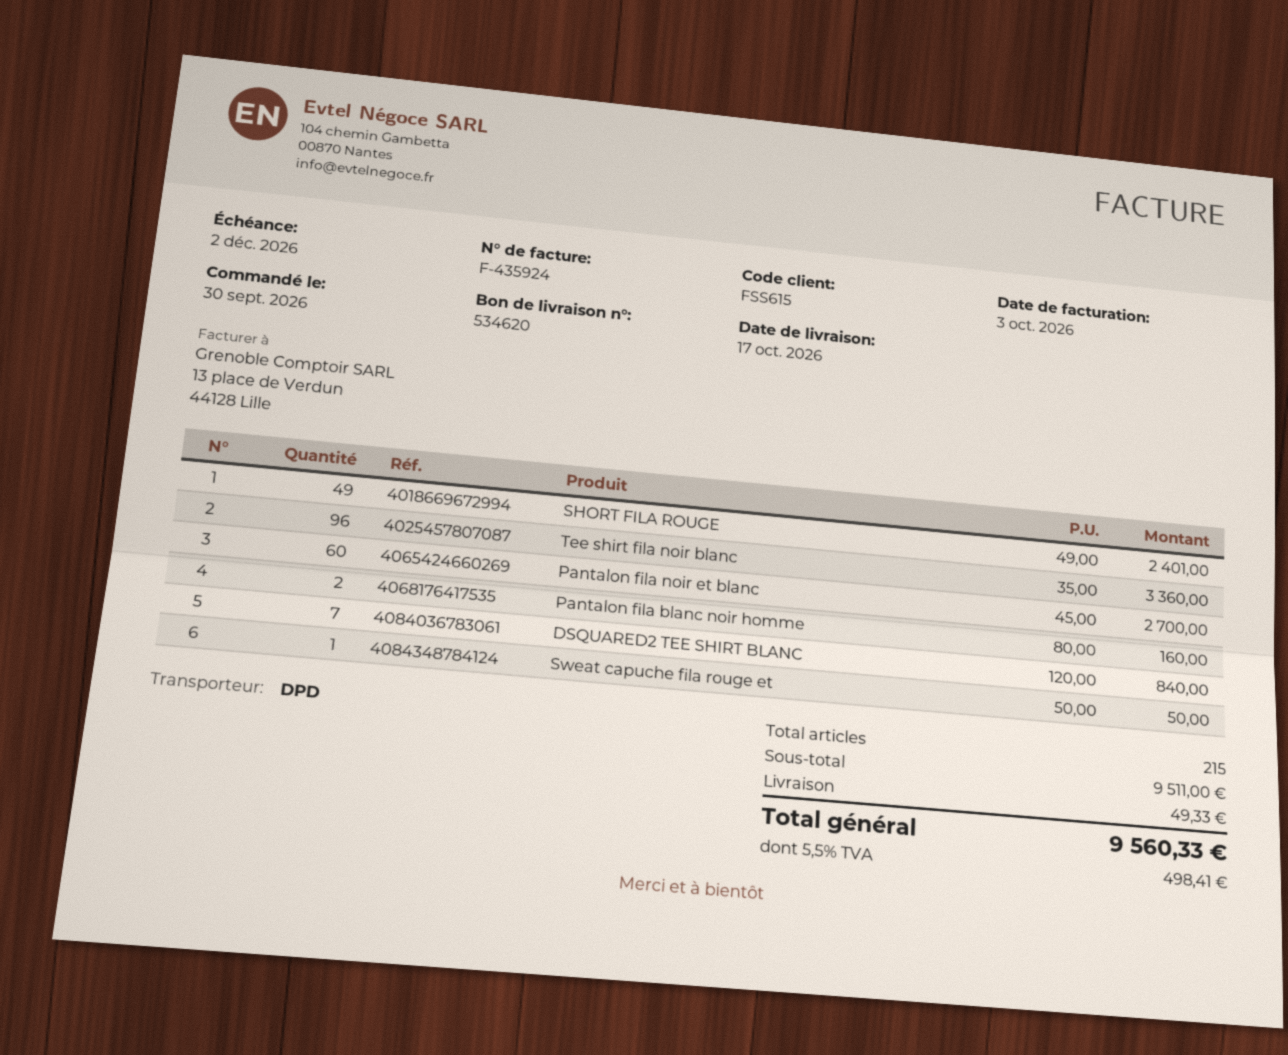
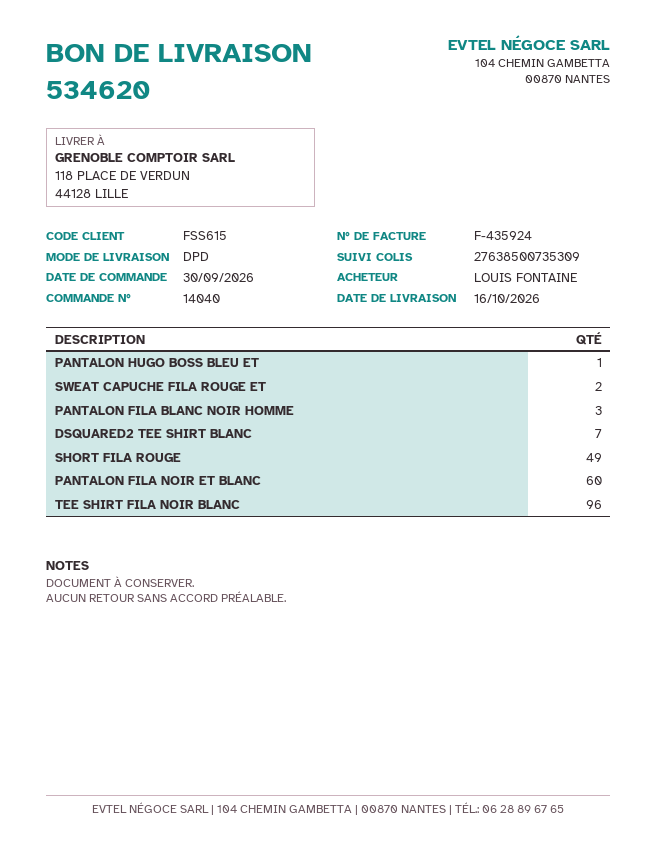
delivery date: 2026-10-17 -> 2026-10-16
Pantalon fila blanc noir homme: 2 -> 3
Sweat capuche fila rouge et: 1 -> 2
PANTALON HUGO BOSS BLEU ET: none -> 1

